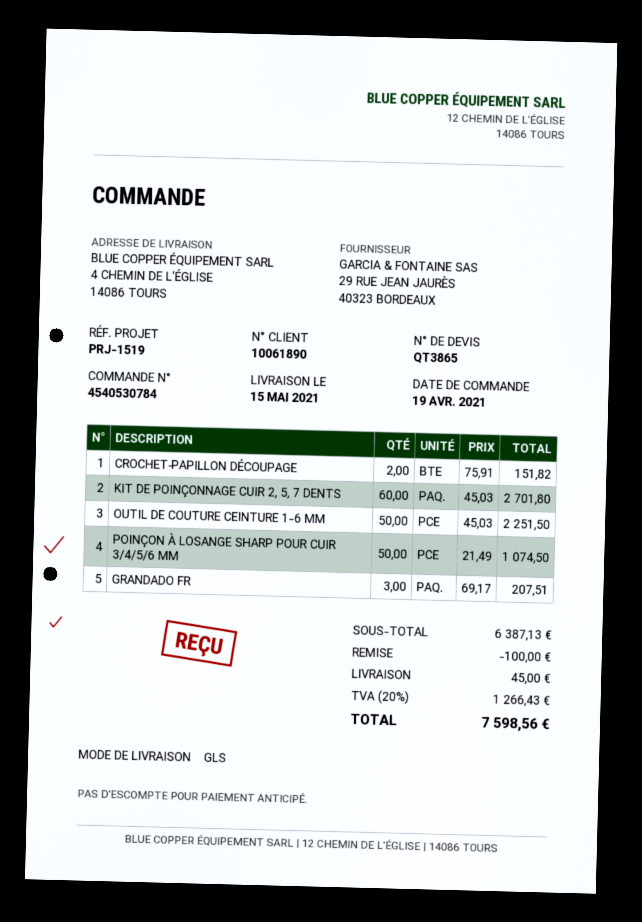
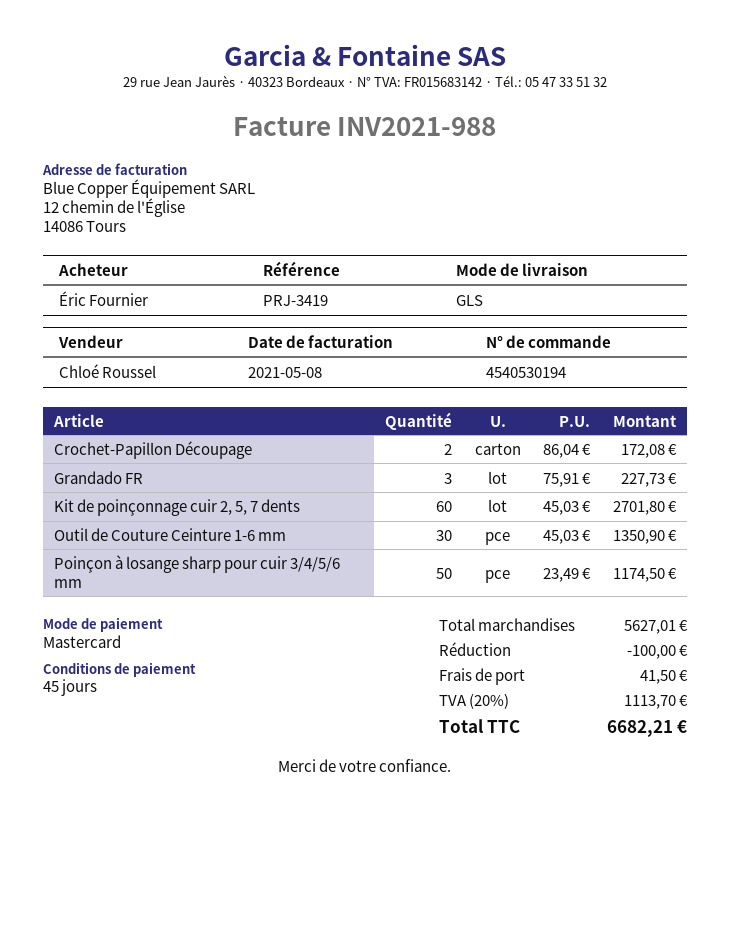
order number: 4540530784 -> 4540530194
reference: PRJ-1519 -> PRJ-3419
CROCHET‑PAPILLON DÉCOUPAGE: 2 x 75.91 = 151.82 -> 2 x 86.04 = 172.08
OUTIL DE COUTURE CEINTURE 1-6 MM: 50 x 45.03 = 2251.50 -> 30 x 45.03 = 1350.90
POINÇON À LOSANGE SHARP POUR CUIR 3/4/5/6 MM: 50 x 21.49 = 1074.50 -> 50 x 23.49 = 1174.50
GRANDADO FR: 3 x 69.17 = 207.51 -> 3 x 75.91 = 227.73
subtotal: 6387.13 -> 5627.01
shipping: 45.00 -> 41.50
tax: 20% = 1266.43 -> 20% = 1113.70
total: 7598.56 -> 6682.21

